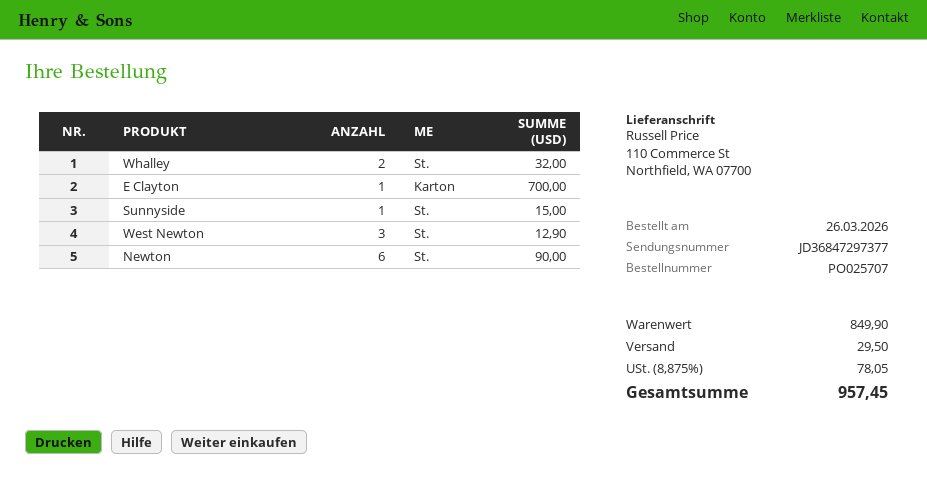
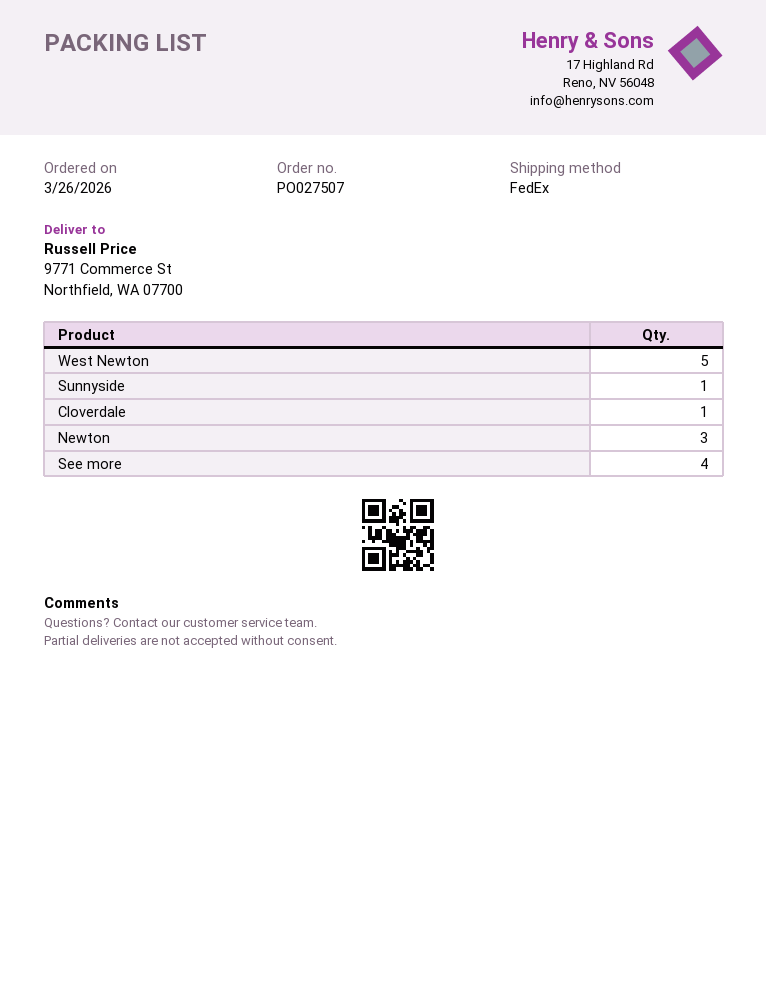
order number: PO025707 -> PO027507
ship to: 110 Commerce St, Northfield, WA 07700 -> 9771 Commerce St, Northfield, WA 07700
Whalley: 2 -> none
E Clayton: 1 -> none
West Newton: 3 -> 5
Newton: 6 -> 3
Cloverdale: none -> 1
See more: none -> 4

